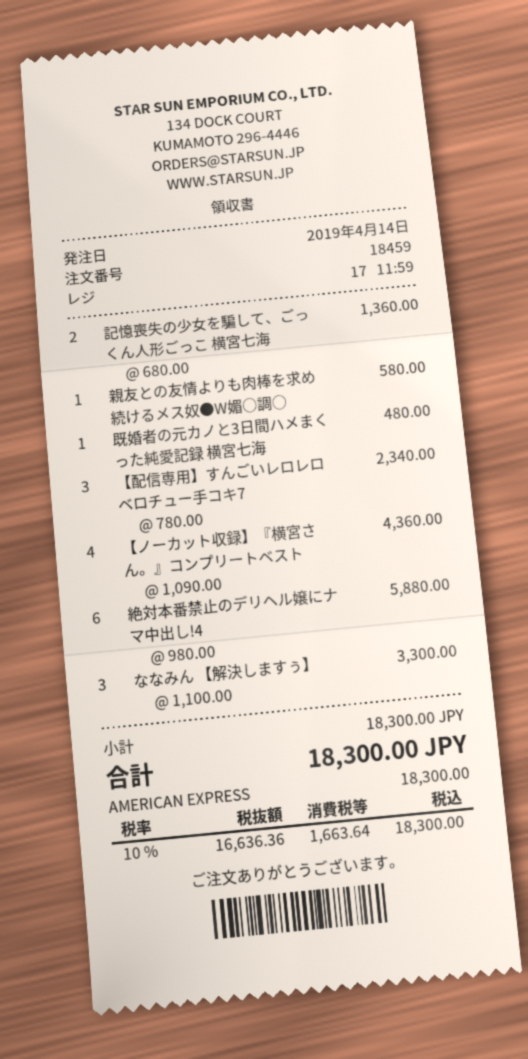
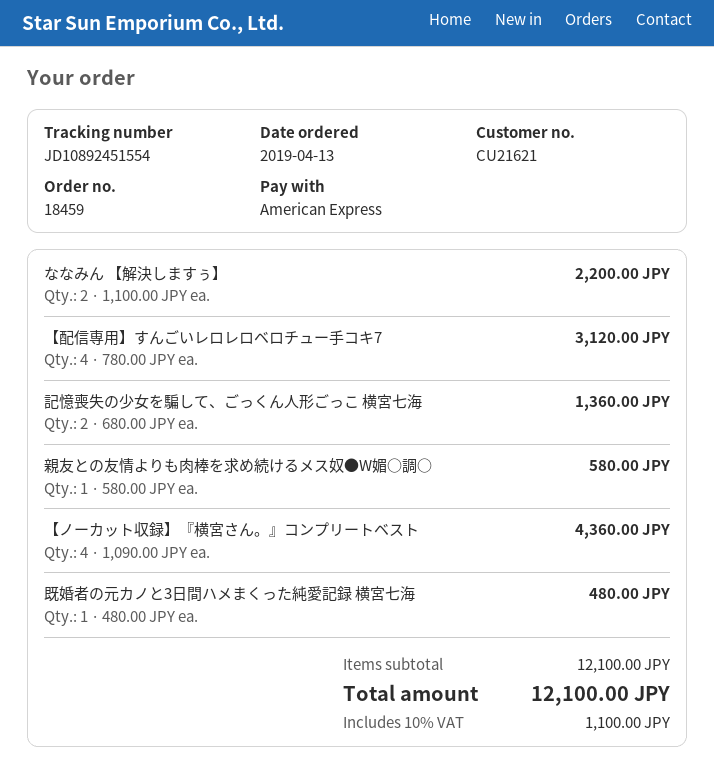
order date: 2019-04-14 -> 2019-04-13
【配信専用】すんごいレロレロベロチュー手コキ7: 3 x 780.00 = 2340.00 -> 4 x 780.00 = 3120.00
絶対本番禁止のデリヘル嬢にナマ中出し!4: 6 x 980.00 = 5880.00 -> none
ななみん 【解決しますぅ】: 3 x 1100.00 = 3300.00 -> 2 x 1100.00 = 2200.00
subtotal: 18300.00 -> 12100.00
tax: 10% = 1663.64 -> 10% = 1100.00
total: 18300.00 -> 12100.00

